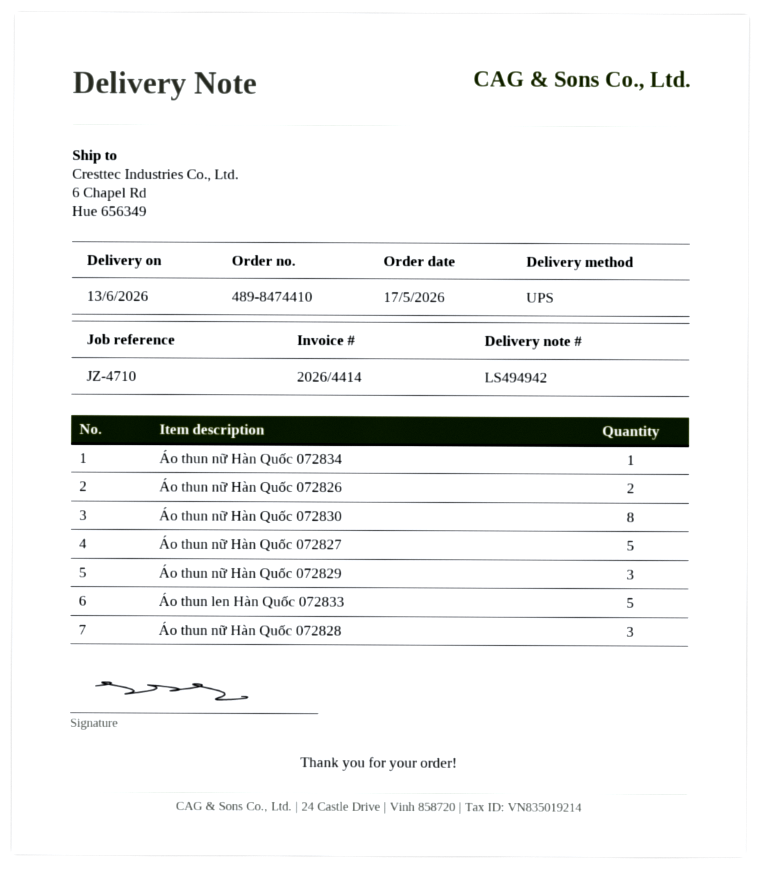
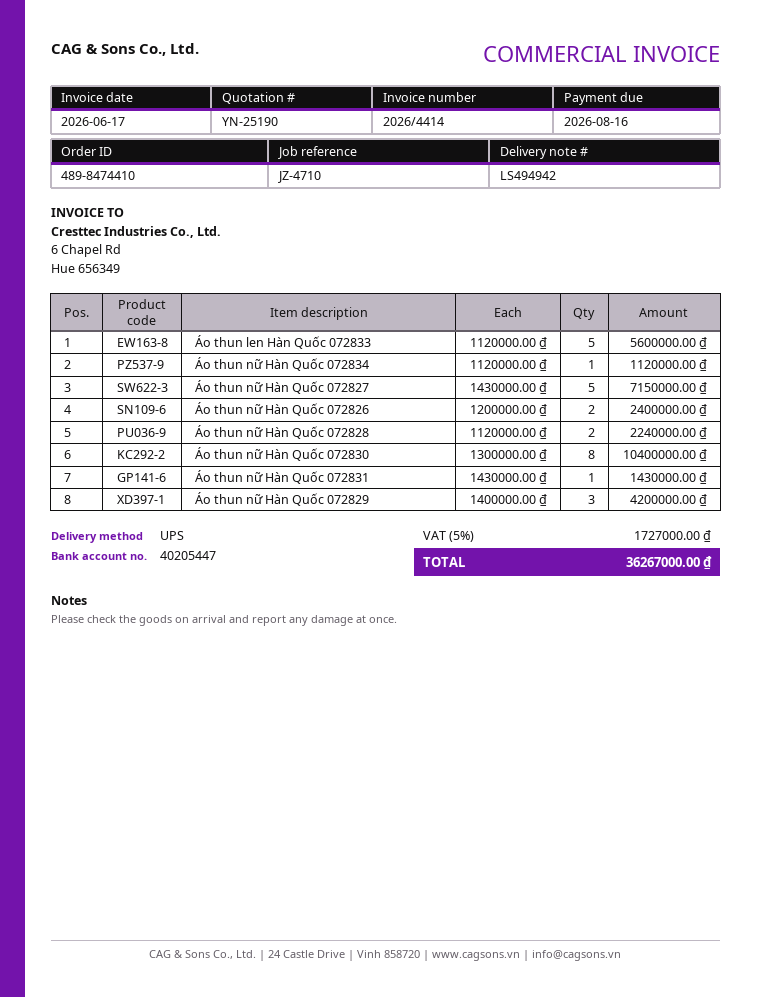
Áo thun nữ Hàn Quốc 072828: 3 -> 2
Áo thun nữ Hàn Quốc 072831: none -> 1

